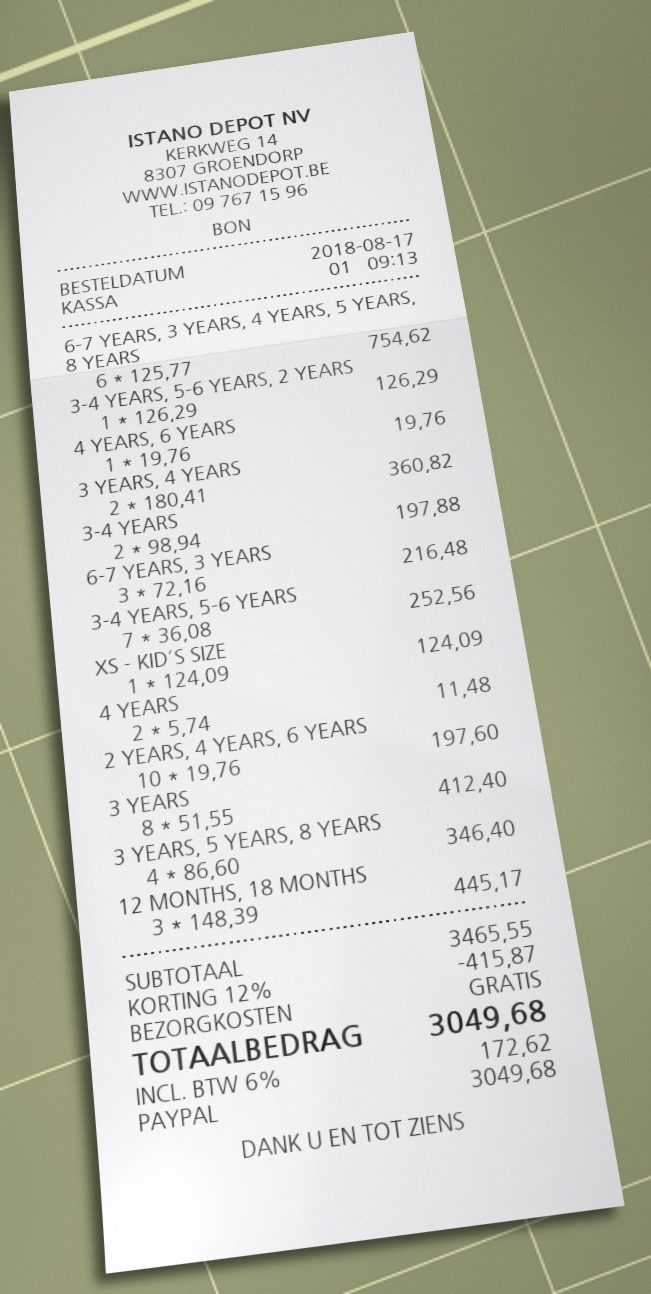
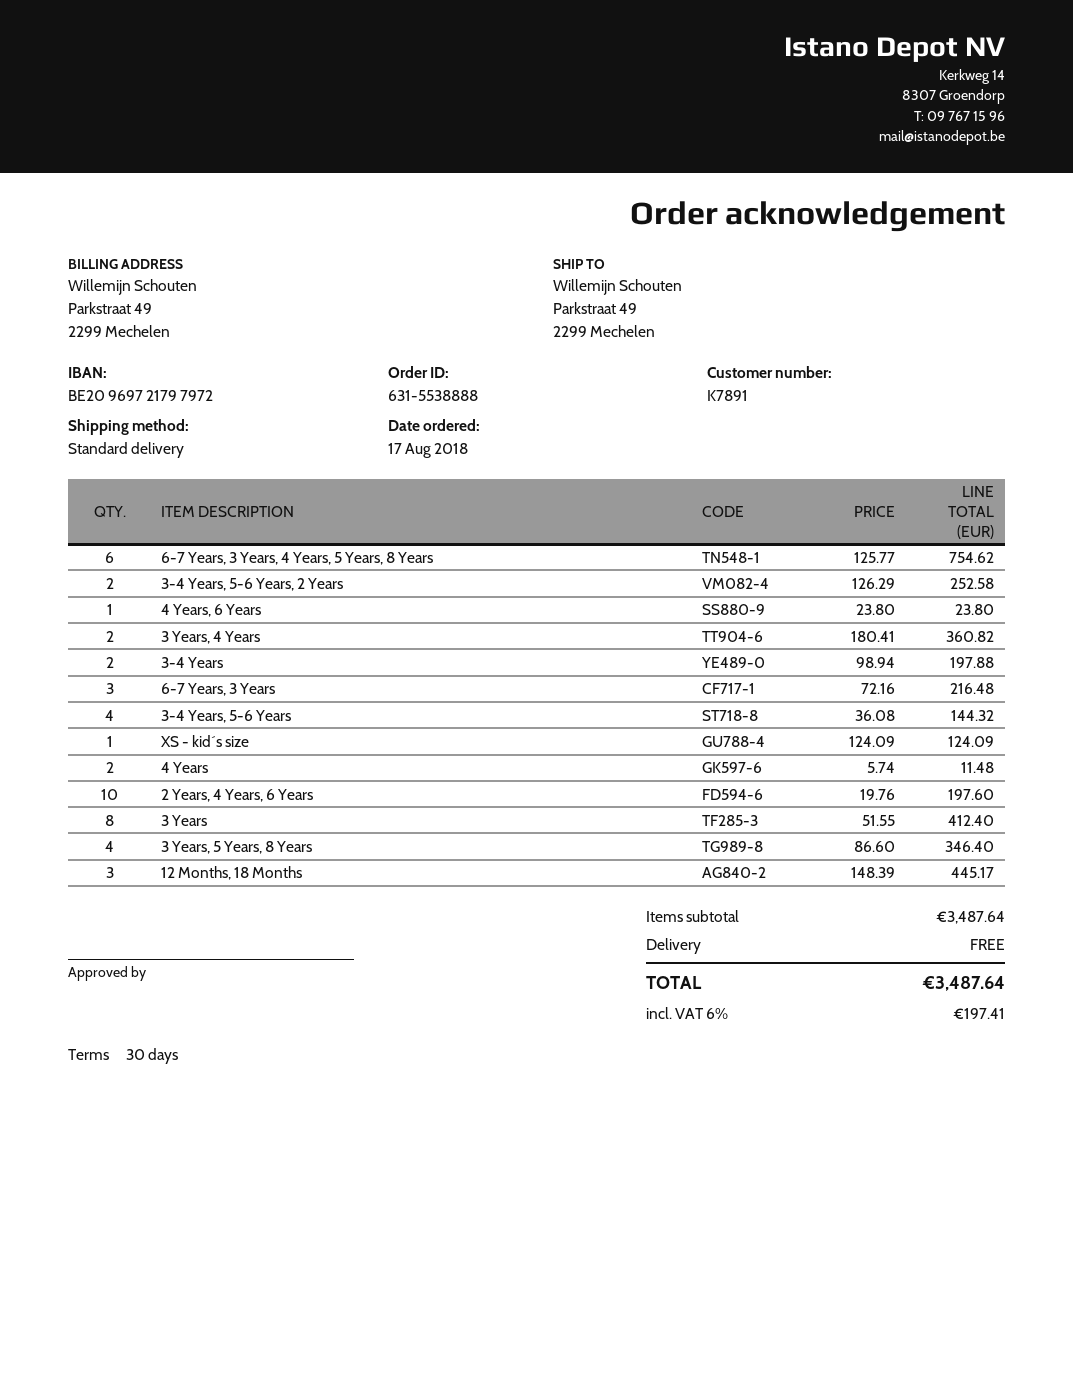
3-4 YEARS, 5-6 YEARS, 2 YEARS: 1 x 126.29 = 126.29 -> 2 x 126.29 = 252.58
4 YEARS, 6 YEARS: 1 x 19.76 = 19.76 -> 1 x 23.80 = 23.80
3-4 YEARS, 5-6 YEARS: 7 x 36.08 = 252.56 -> 4 x 36.08 = 144.32
subtotal: 3465.55 -> 3487.64
discount: 12% = 415.87 -> none
tax: 6% = 172.62 -> 6% = 197.41
total: 3049.68 -> 3487.64

